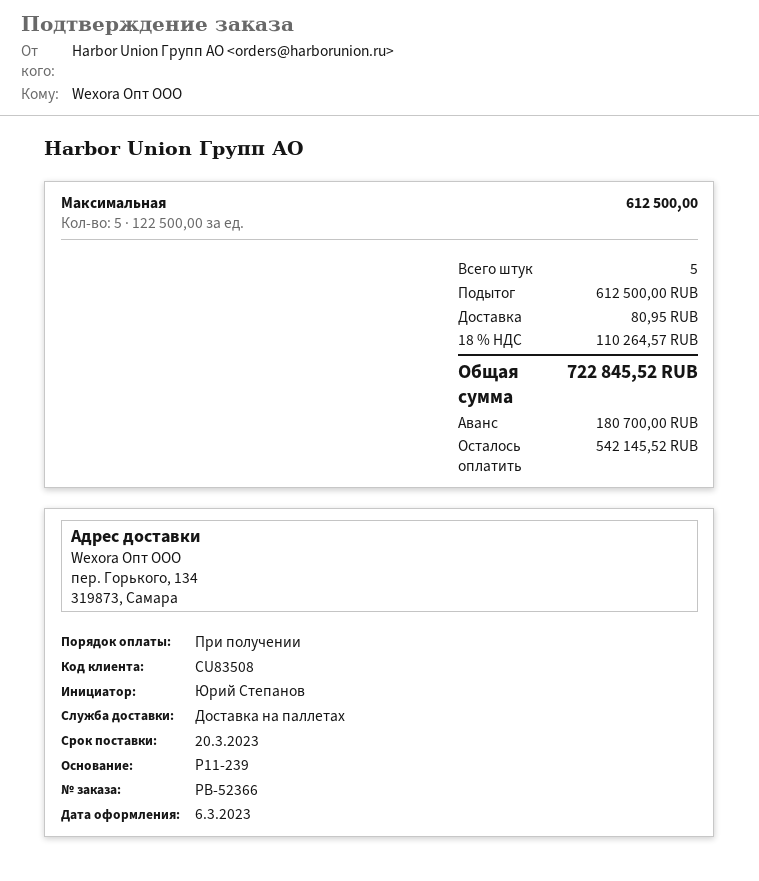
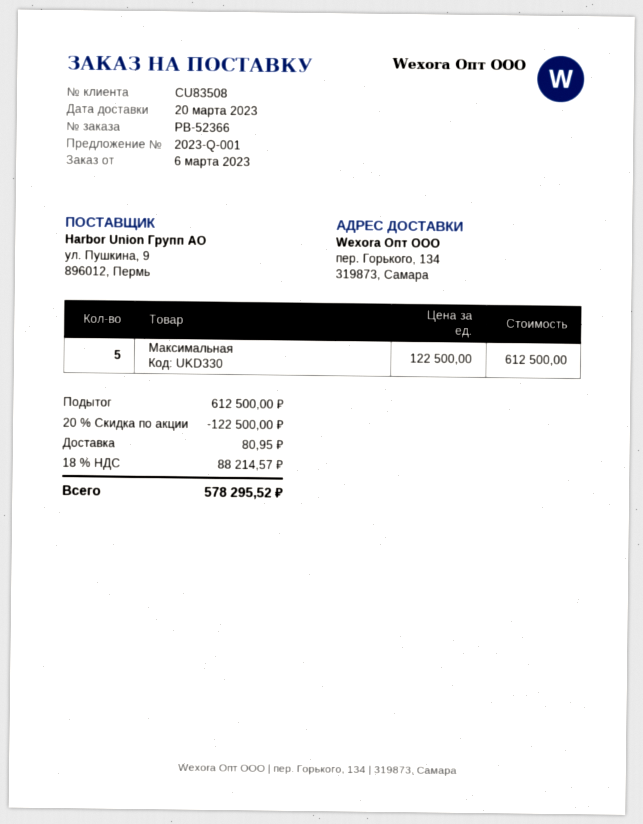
discount: none -> 20% = 122500.00
tax: 18% = 110264.57 -> 18% = 88214.57
total: 722845.52 -> 578295.52

